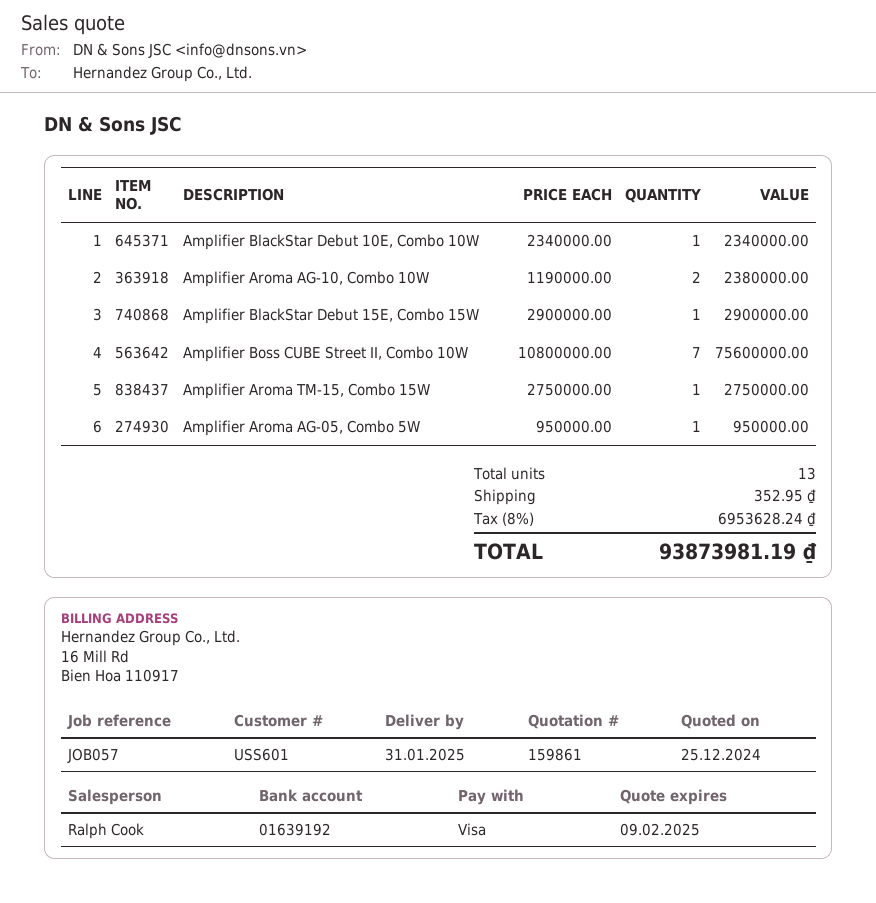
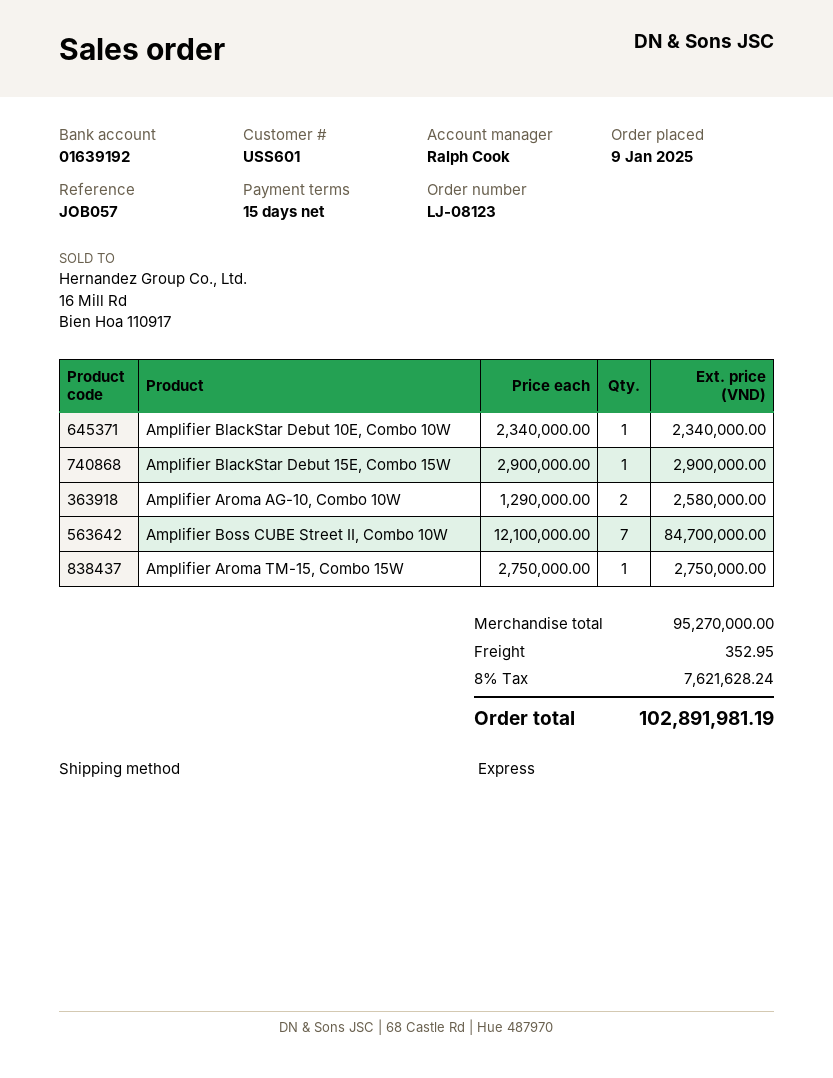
Amplifier Aroma AG-10, Combo 10W: 2 x 1190000.00 = 2380000.00 -> 2 x 1290000.00 = 2580000.00
Amplifier Boss CUBE Street II, Combo 10W: 7 x 10800000.00 = 75600000.00 -> 7 x 12100000.00 = 84700000.00
Amplifier Aroma AG-05, Combo 5W: 1 x 950000.00 = 950000.00 -> none
tax: 8% = 6953628.24 -> 8% = 7621628.24
total: 93873981.19 -> 102891981.19

